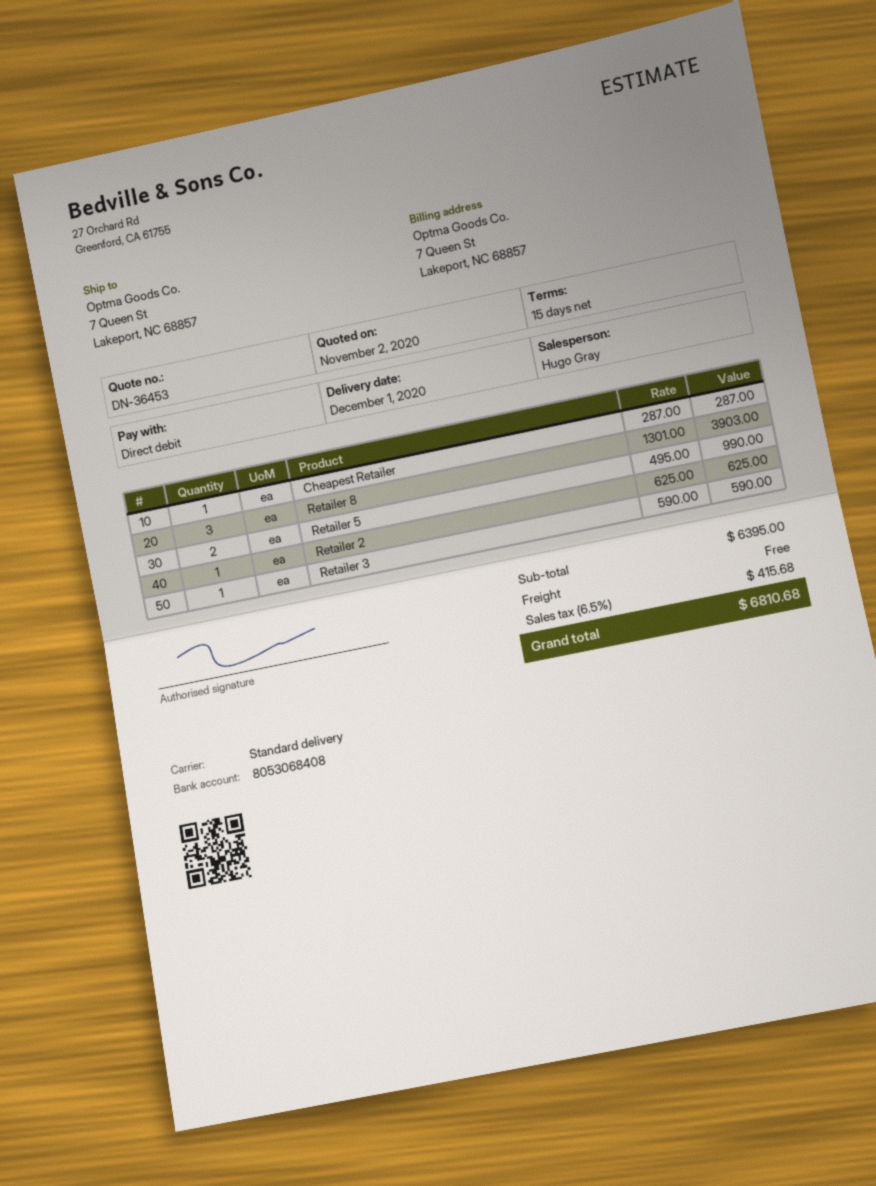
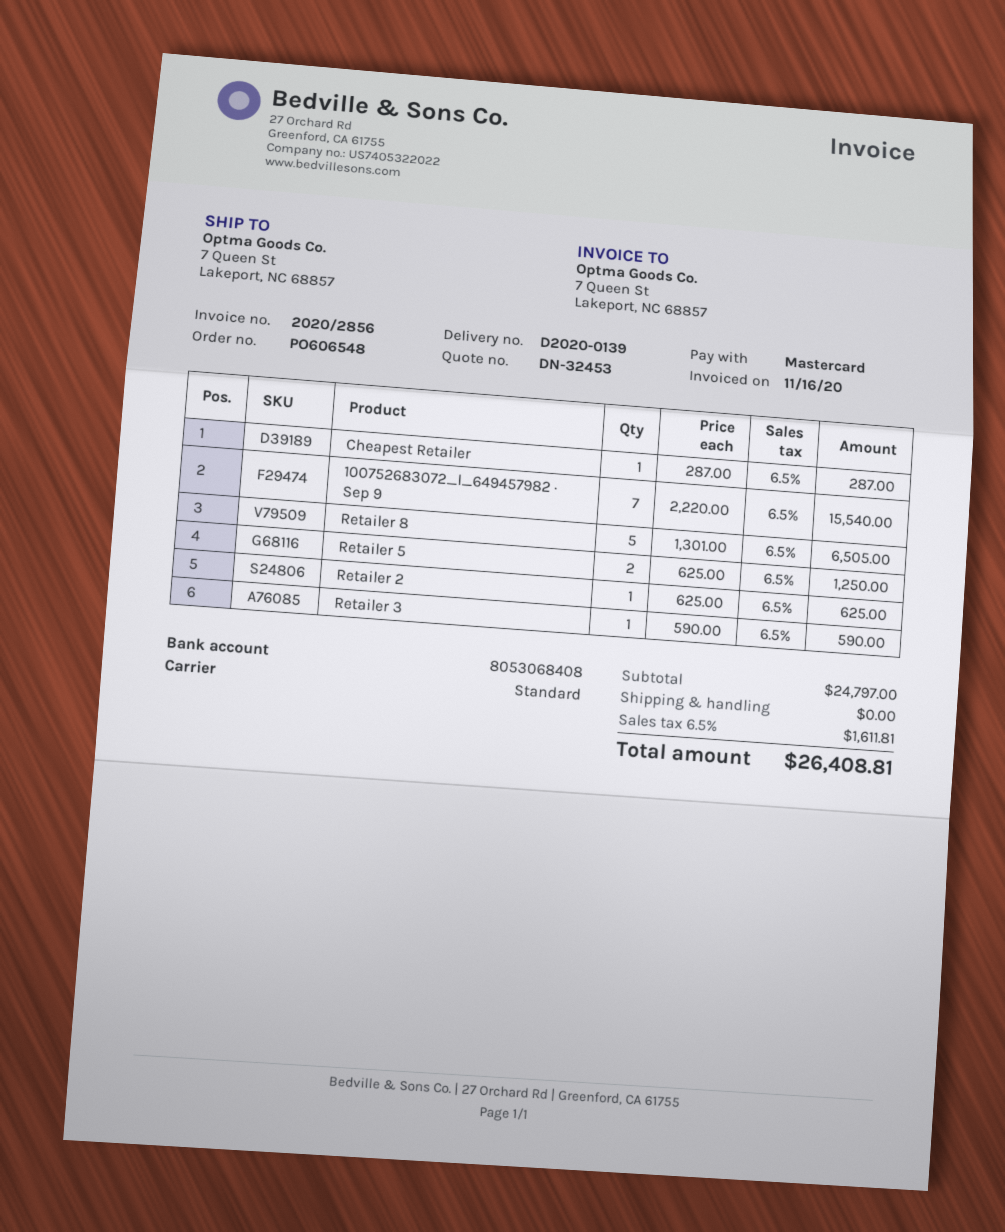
quote number: DN-36453 -> DN-32453
payment method: direct debit -> Mastercard
Retailer 8: 3 x 1301.00 = 3903.00 -> 5 x 1301.00 = 6505.00
Retailer 5: 2 x 495.00 = 990.00 -> 2 x 625.00 = 1250.00
100752683072_l_649457982 · Sep 9: none -> 7 x 2220.00 = 15540.00
subtotal: 6395.00 -> 24797.00
tax: 6.5% = 415.68 -> 6.5% = 1611.81
total: 6810.68 -> 26408.81

